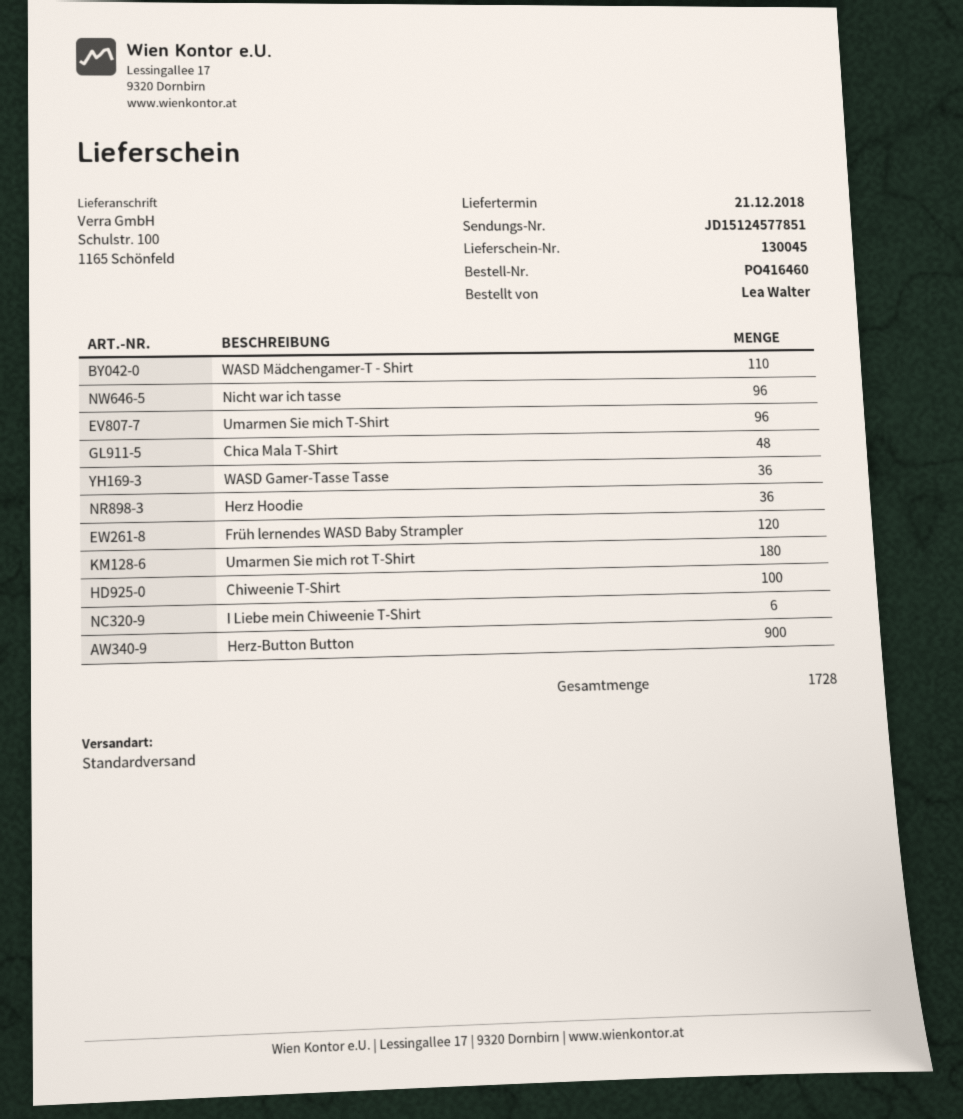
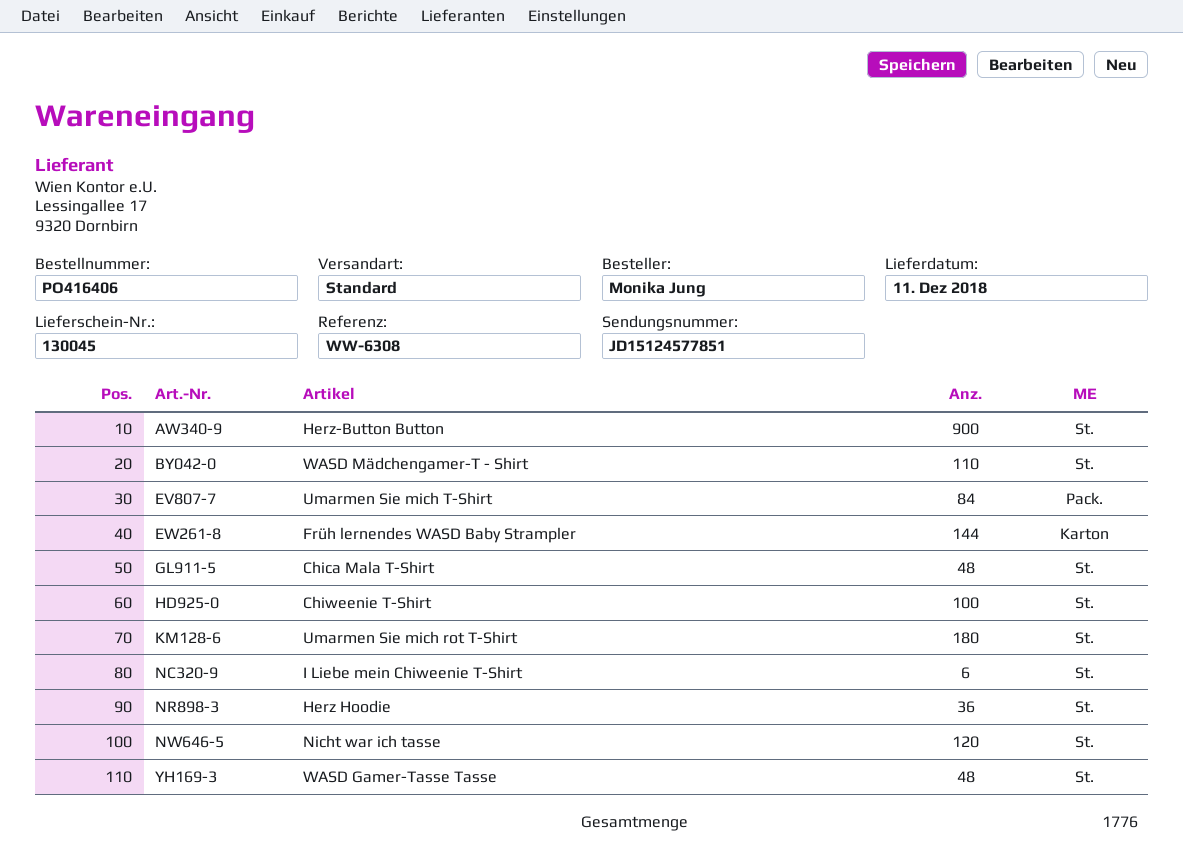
order number: PO416460 -> PO416406
delivery date: 2018-12-21 -> 2018-12-11
ordered by: Lea Walter -> Monika Jung
Nicht war ich tasse: 96 -> 120
Umarmen Sie mich T-Shirt: 96 -> 84
WASD Gamer-Tasse Tasse: 36 -> 48
Früh lernendes WASD Baby Strampler: 120 -> 144
total quantity: 1728 -> 1776

